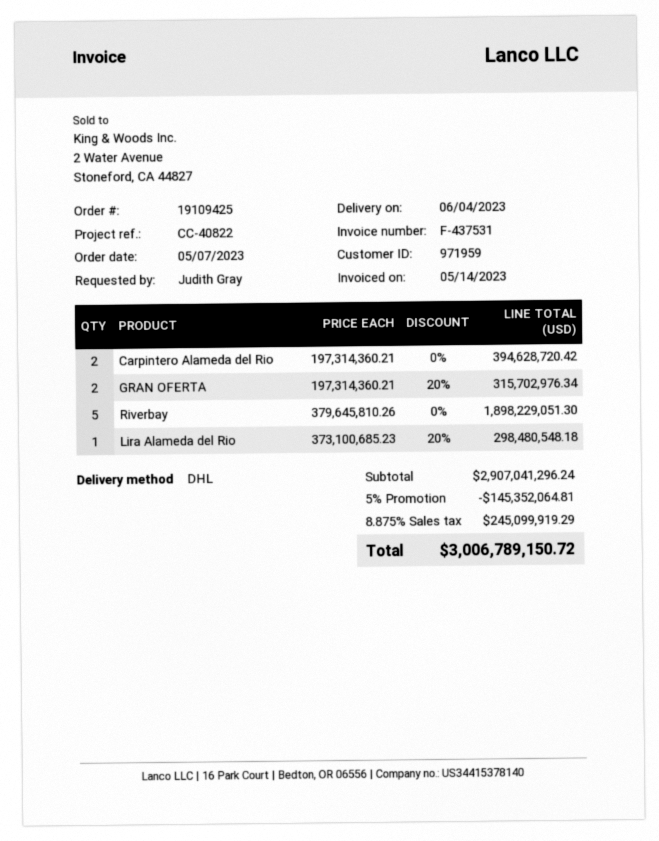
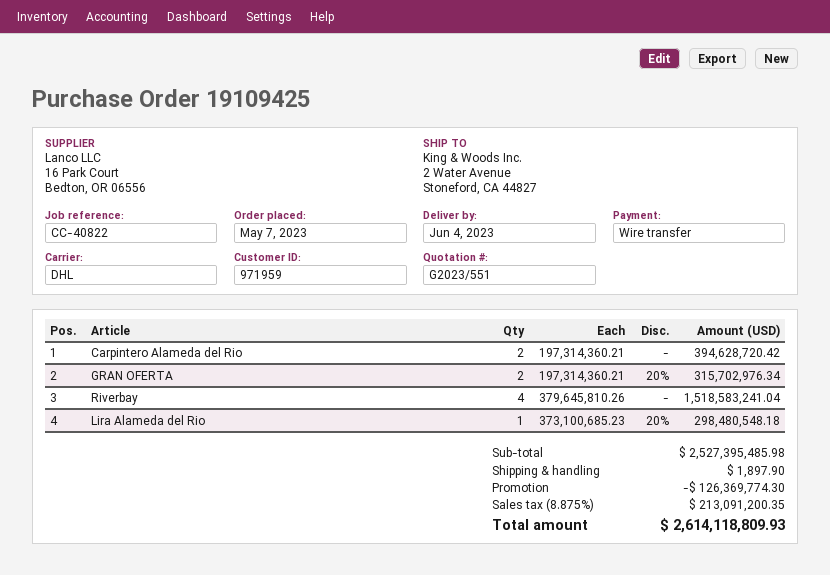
Riverbay: 5 x 379645810.26 = 1898229051.30 -> 4 x 379645810.26 = 1518583241.04
subtotal: 2907041296.24 -> 2527395485.98
discount: 145352064.81 -> 126369774.30
shipping: none -> 1897.90
tax: 8.875% = 245099919.29 -> 8.875% = 213091200.35
total: 3006789150.72 -> 2614118809.93

